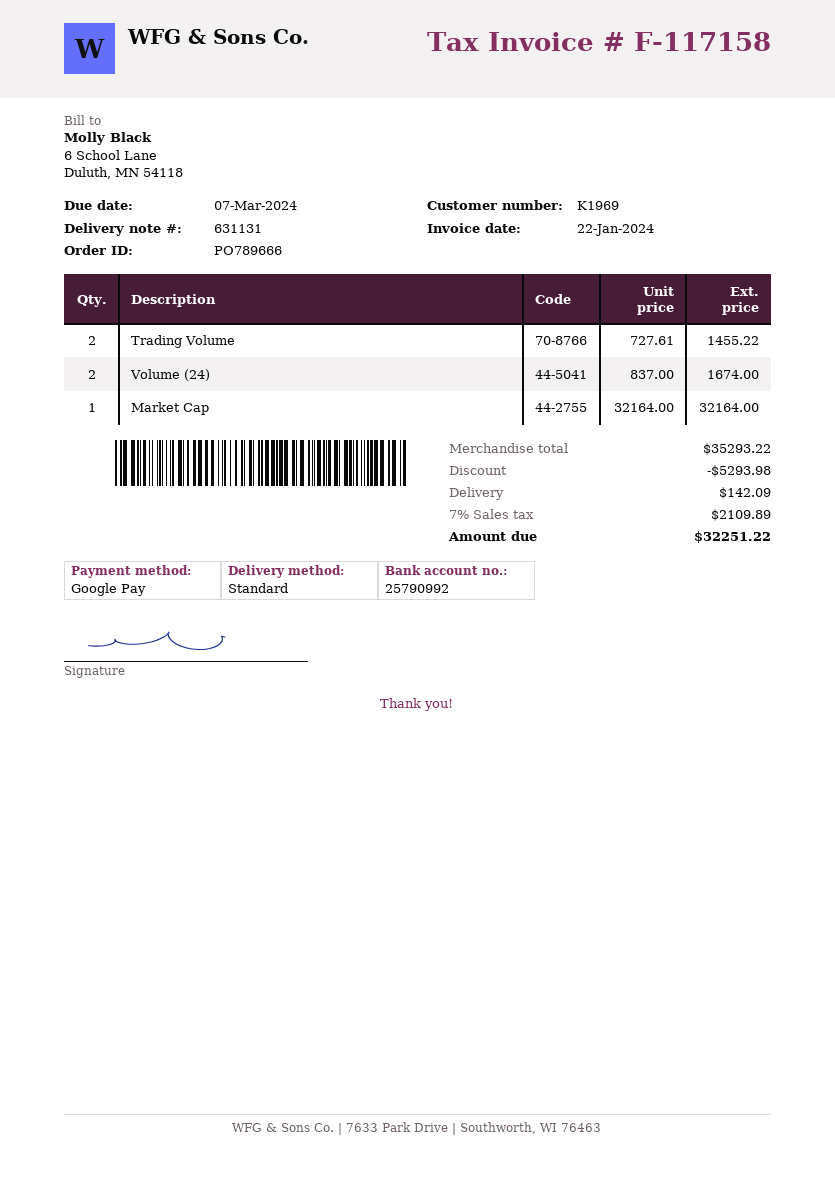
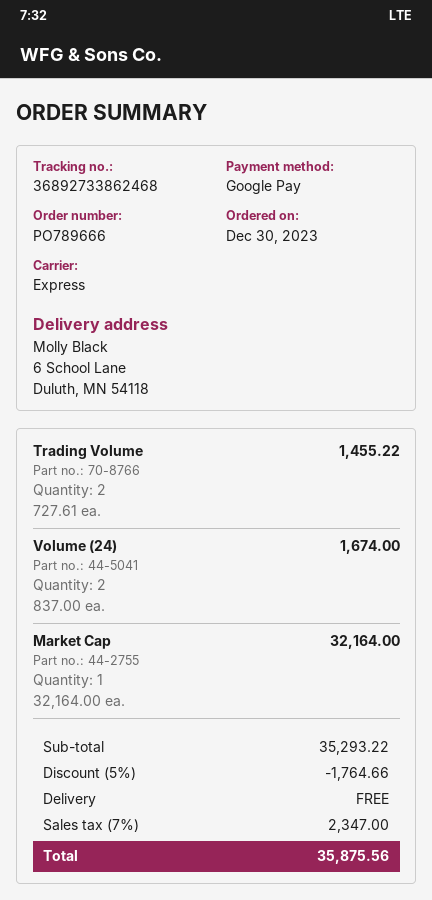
shipping method: standard -> express
discount: 5293.98 -> 1764.66
shipping: 142.09 -> 0.00
tax: 7% = 2109.89 -> 7% = 2347.00
total: 32251.22 -> 35875.56

